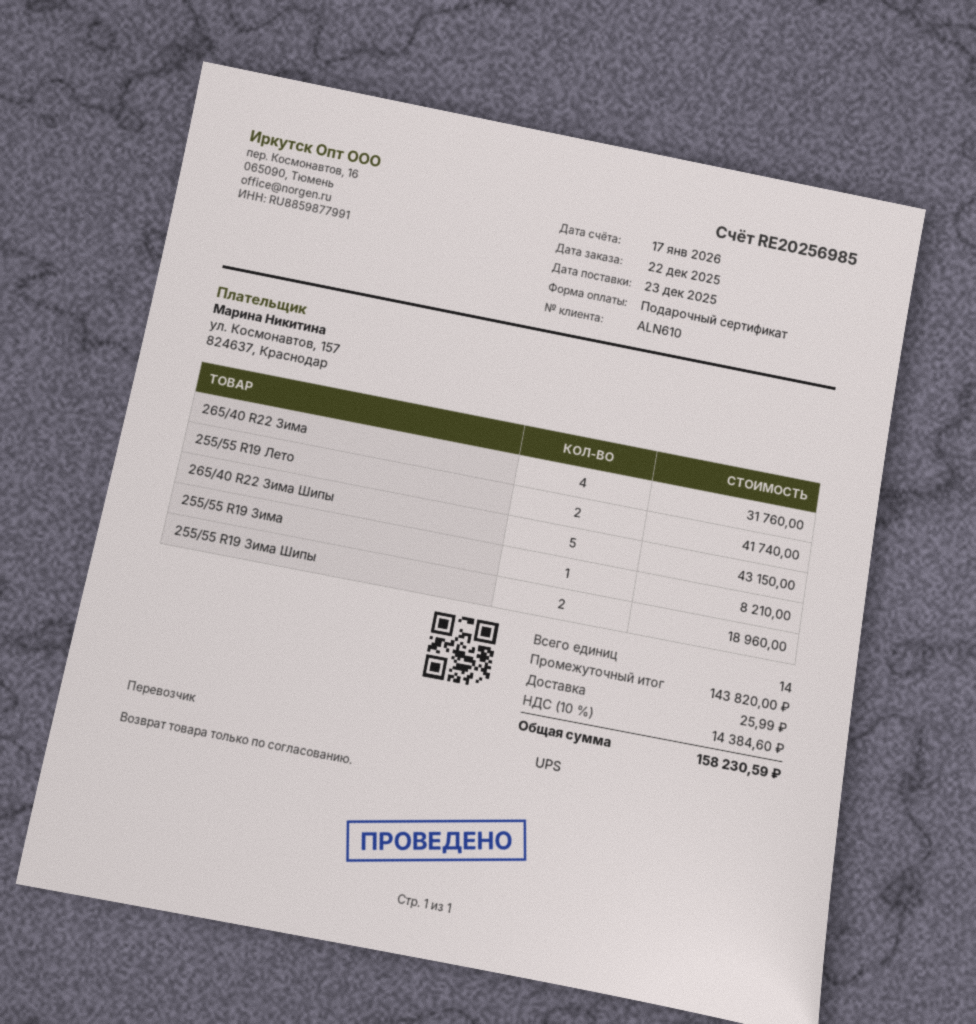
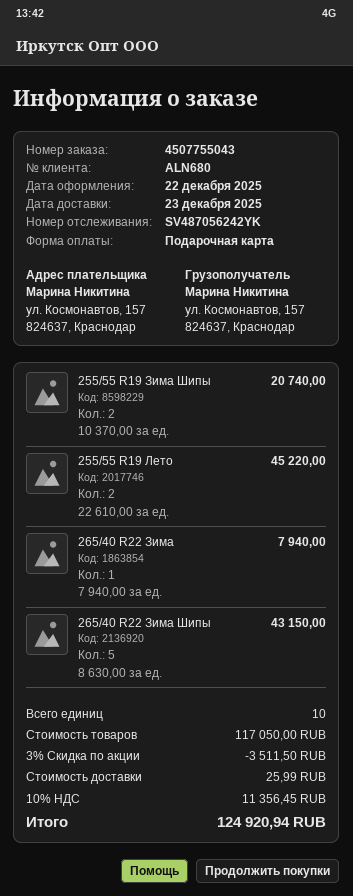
customer number: ALN610 -> ALN680
265/40 R22 Зима: 4 for 31760.00 -> 1 for 7940.00
255/55 R19 Лето: 2 for 41740.00 -> 2 for 45220.00
255/55 R19 Зима: 1 for 8210.00 -> none
255/55 R19 Зима Шипы: 2 for 18960.00 -> 2 for 20740.00
total quantity: 14 -> 10
subtotal: 143820.00 -> 117050.00
discount: none -> 3% = 3511.50
tax: 10% = 14384.60 -> 10% = 11356.45
total: 158230.59 -> 124920.94

